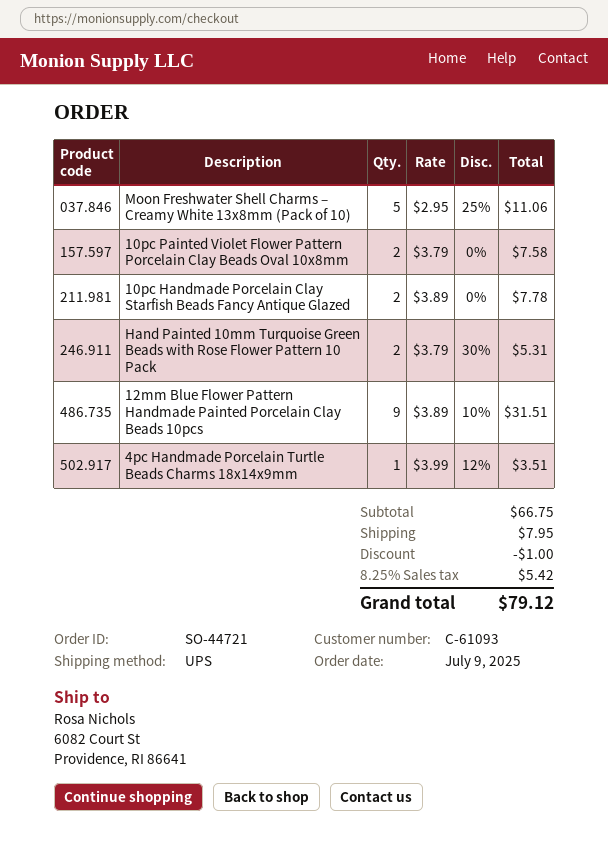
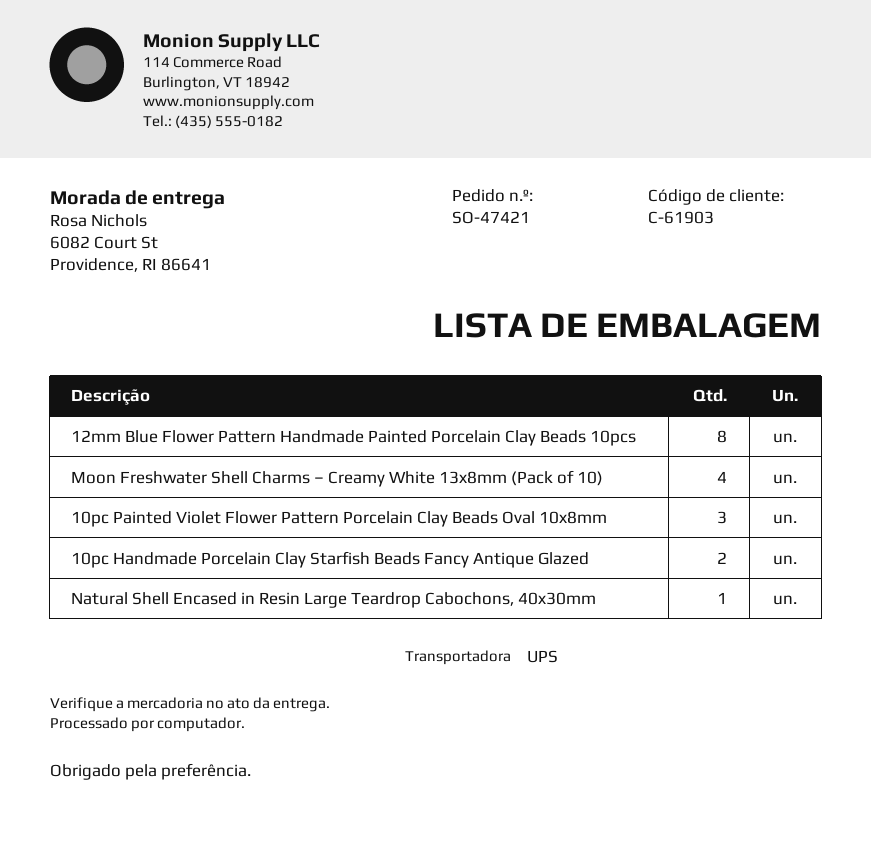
order number: SO-44721 -> SO-47421
customer number: C-61093 -> C-61903
Moon Freshwater Shell Charms – Creamy White 13x8mm (Pack of 10): 5 -> 4
10pc Painted Violet Flower Pattern Porcelain Clay Beads Oval 10x8mm: 2 -> 3
Hand Painted 10mm Turquoise Green Beads with Rose Flower Pattern 10 Pack: 2 -> none
12mm Blue Flower Pattern Handmade Painted Porcelain Clay Beads 10pcs: 9 -> 8
4pc Handmade Porcelain Turtle Beads Charms 18x14x9mm: 1 -> none
Natural Shell Encased in Resin Large Teardrop Cabochons, 40x30mm: none -> 1

